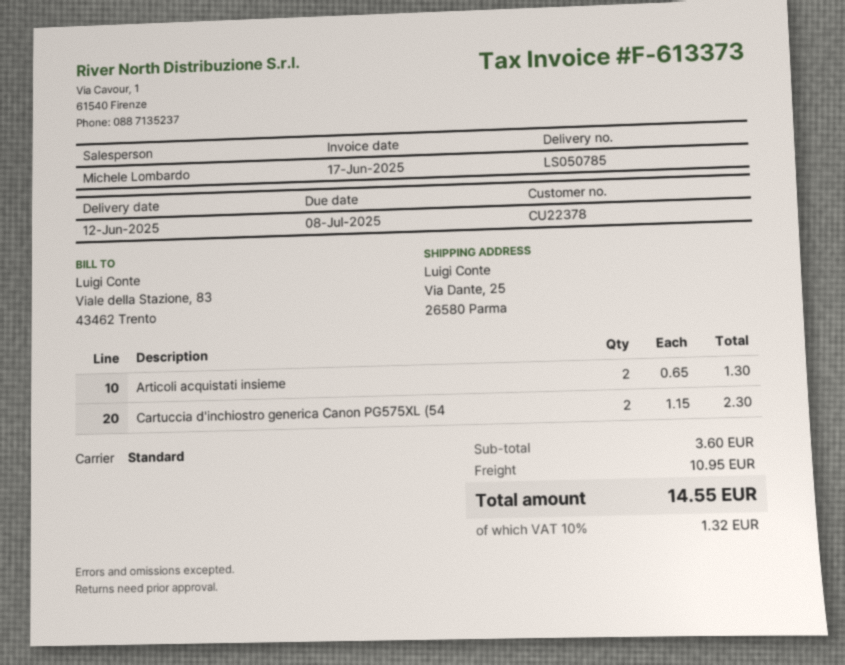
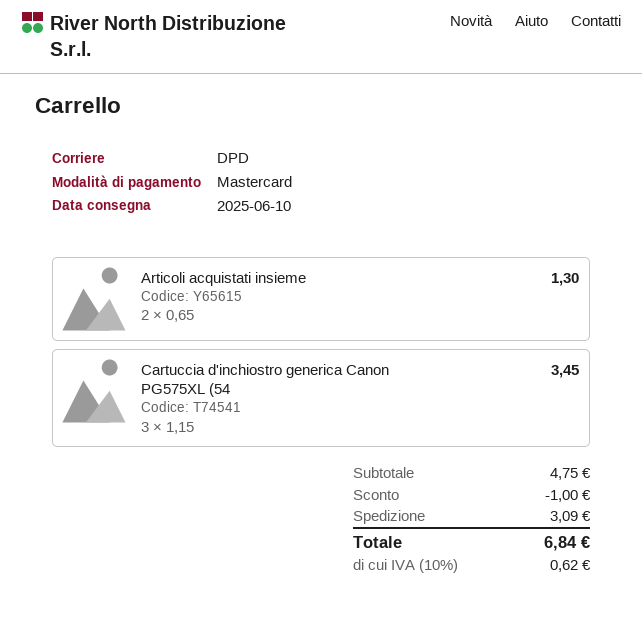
delivery date: 2025-06-12 -> 2025-06-10
shipping method: standard -> DPD
Cartuccia d'inchiostro generica Canon PG575XL (54: 2 x 1.15 = 2.30 -> 3 x 1.15 = 3.45
subtotal: 3.60 -> 4.75
discount: none -> 1.00
shipping: 10.95 -> 3.09
tax: 10% = 1.32 -> 10% = 0.62
total: 14.55 -> 6.84

